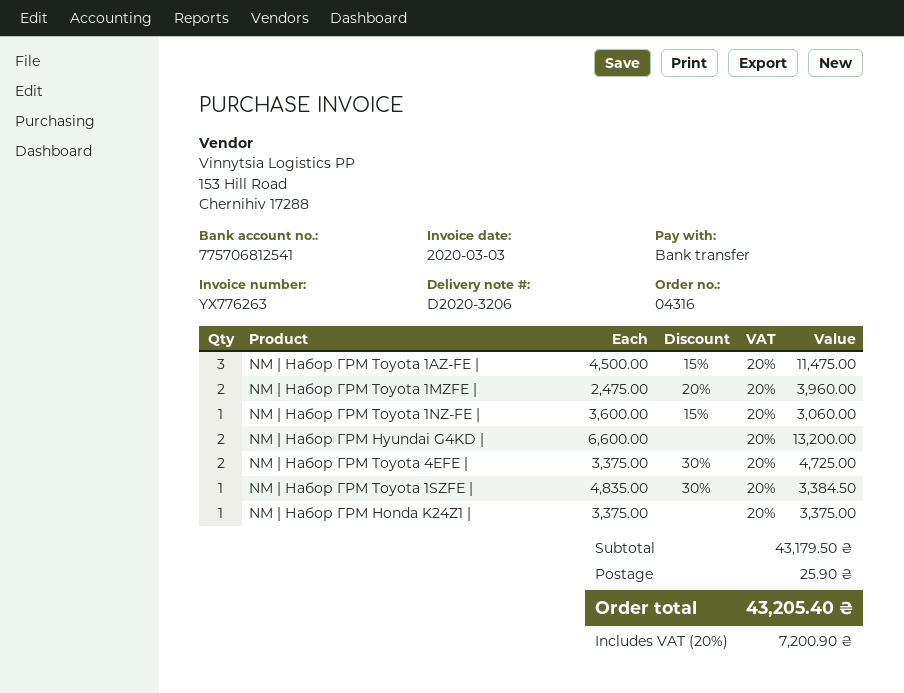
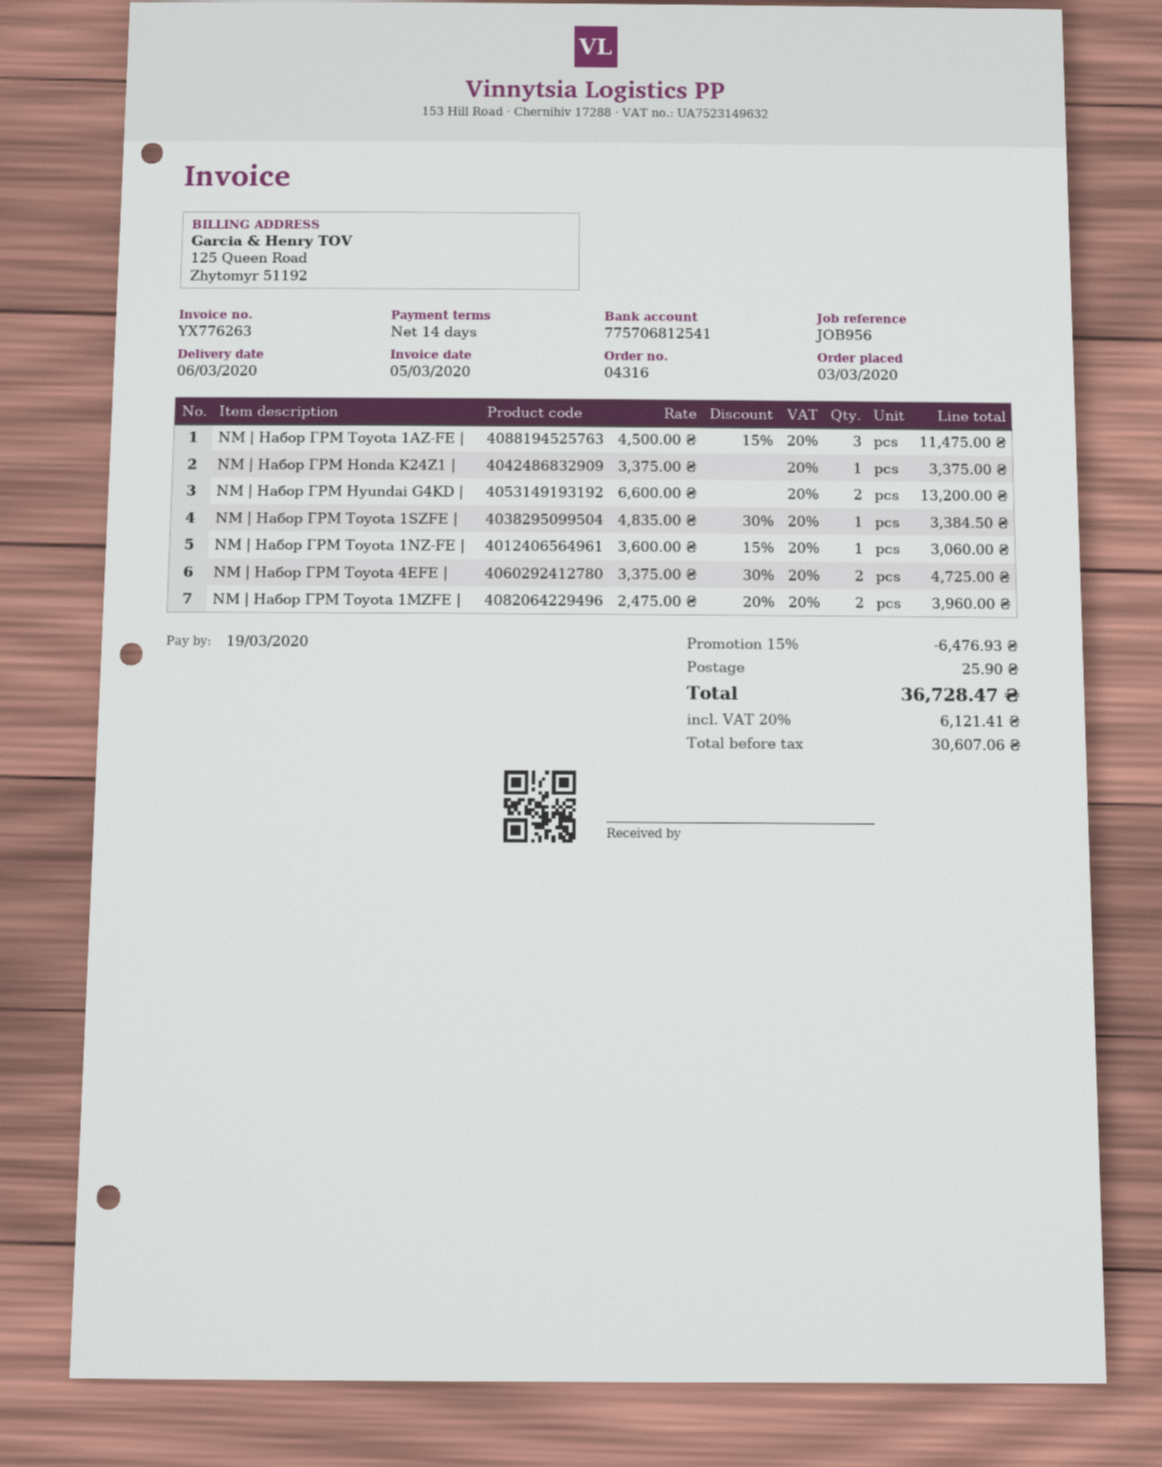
invoice date: 2020-03-03 -> 2020-03-05
discount: none -> 15% = 6476.93
tax: 20% = 7200.90 -> 20% = 6121.41
total: 43205.40 -> 36728.47

